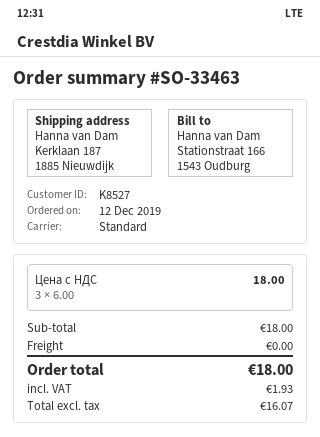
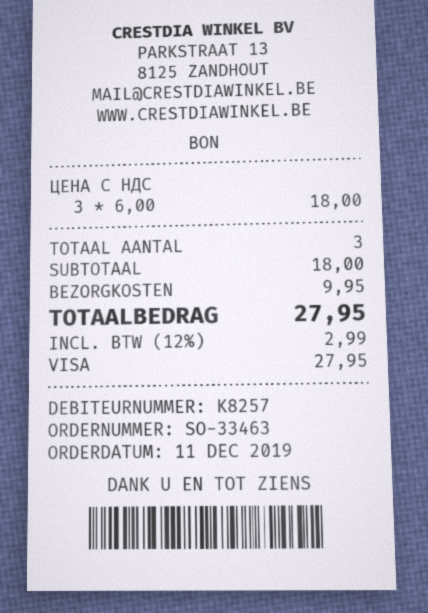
order date: 2019-12-12 -> 2019-12-11
customer number: K8527 -> K8257
shipping: 0.00 -> 9.95
tax: 1.93 -> 2.99
total: 18.00 -> 27.95

